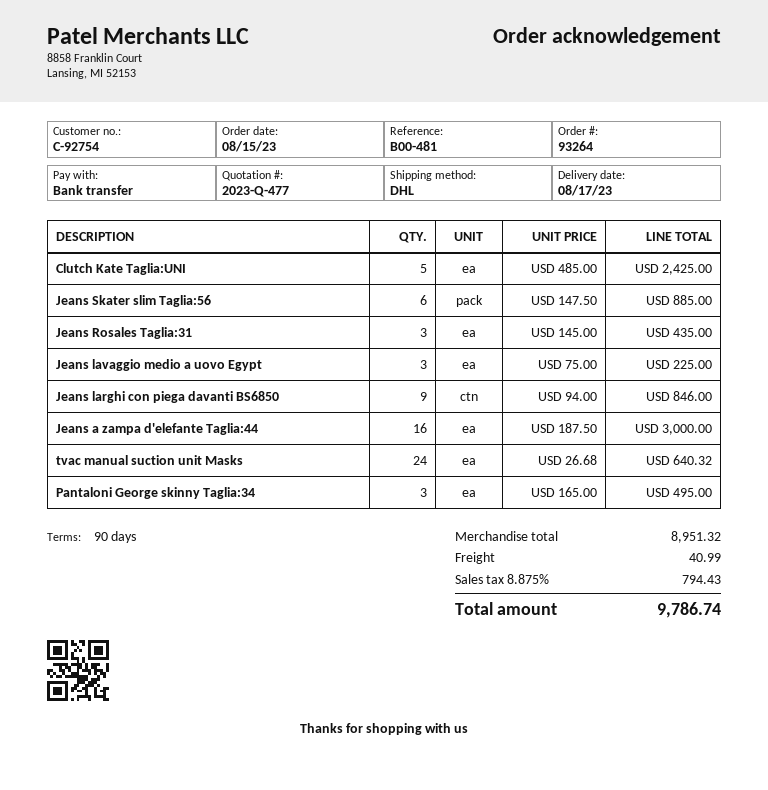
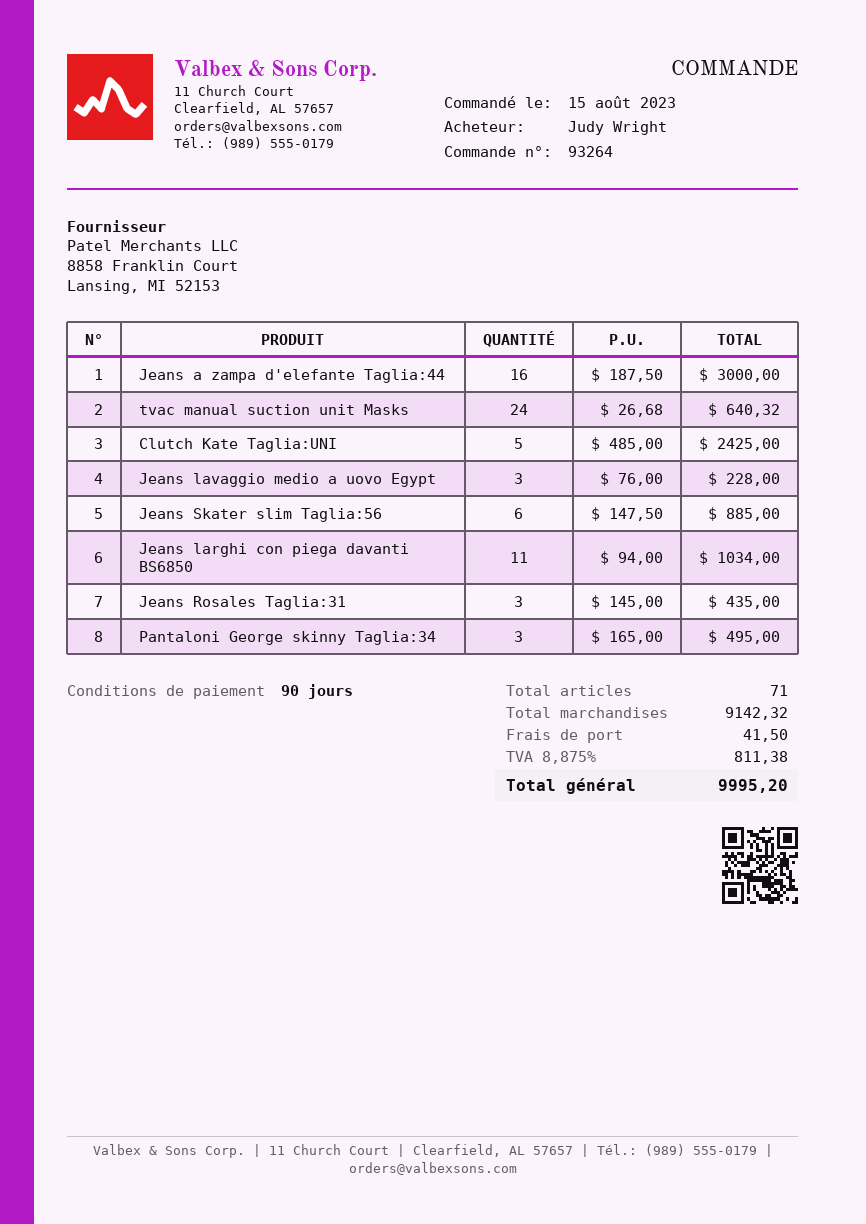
Jeans lavaggio medio a uovo Egypt: 3 x 75.00 = 225.00 -> 3 x 76.00 = 228.00
Jeans larghi con piega davanti BS6850: 9 x 94.00 = 846.00 -> 11 x 94.00 = 1034.00
subtotal: 8951.32 -> 9142.32
shipping: 40.99 -> 41.50
tax: 8.875% = 794.43 -> 8.875% = 811.38
total: 9786.74 -> 9995.20

